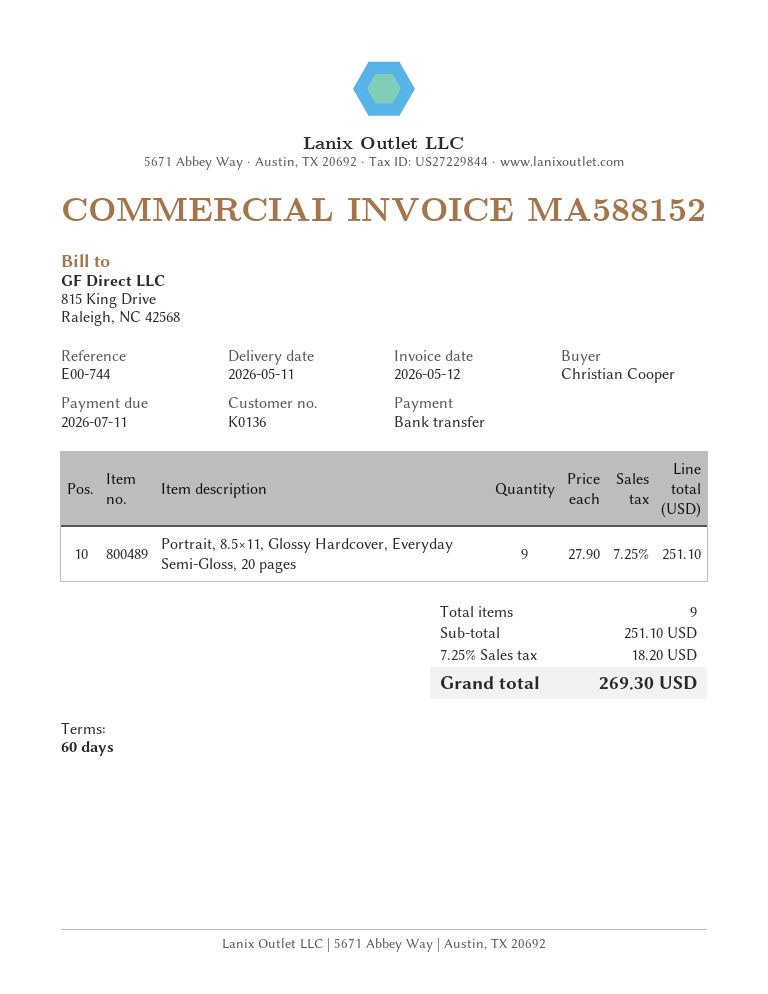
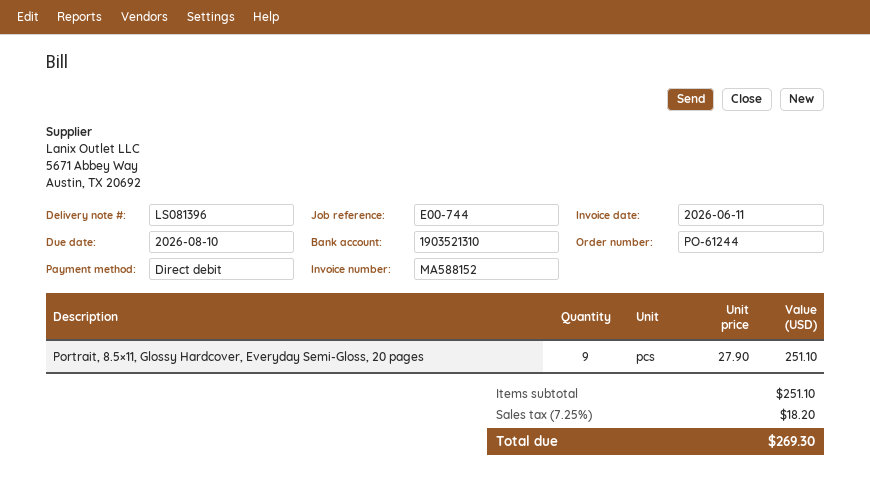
invoice date: 2026-05-12 -> 2026-06-11
due date: 2026-07-11 -> 2026-08-10
payment method: bank transfer -> direct debit

